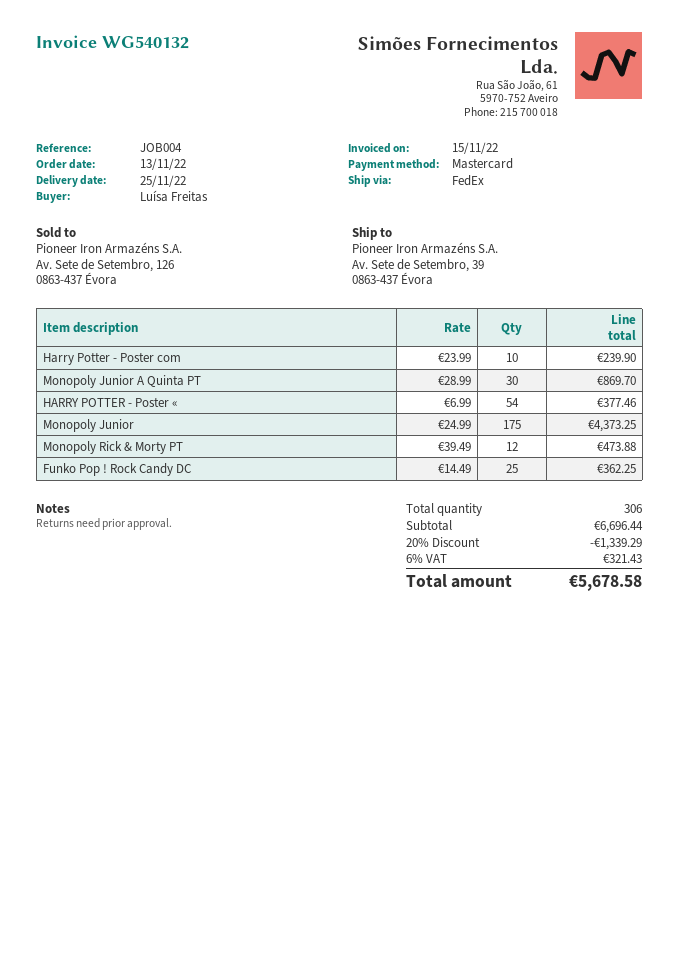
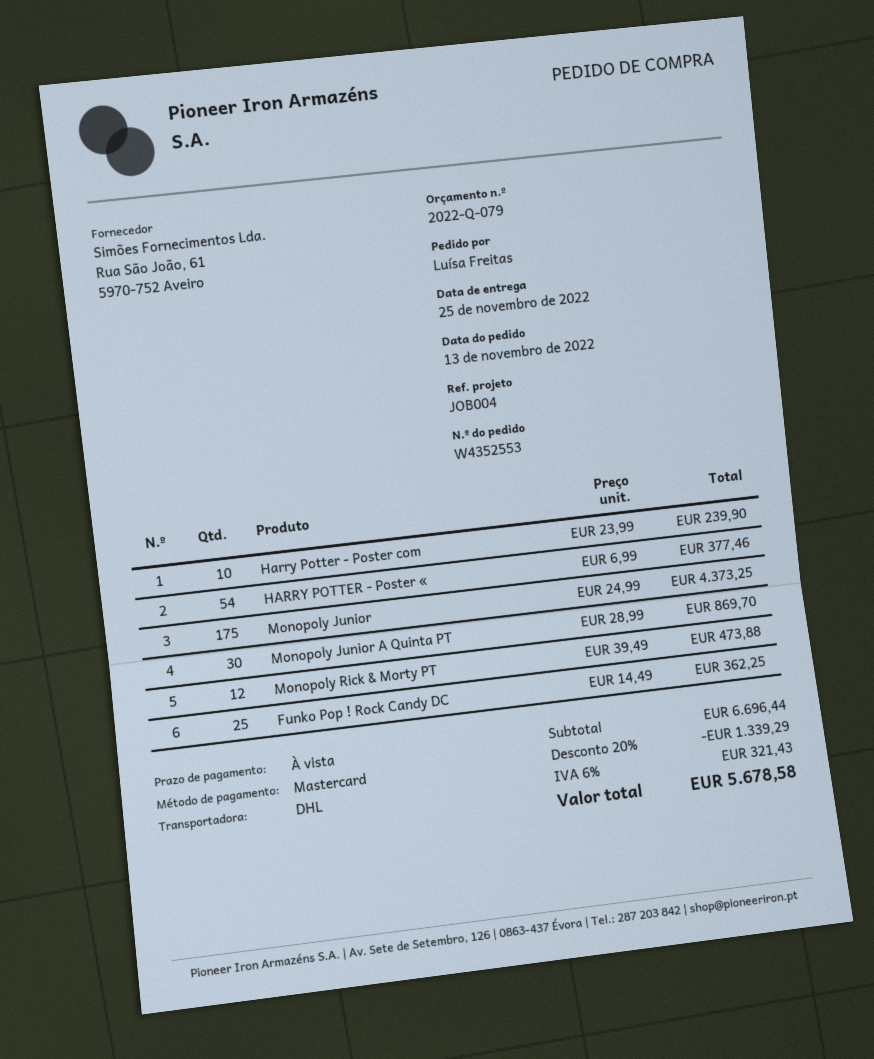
shipping method: FedEx -> DHL

